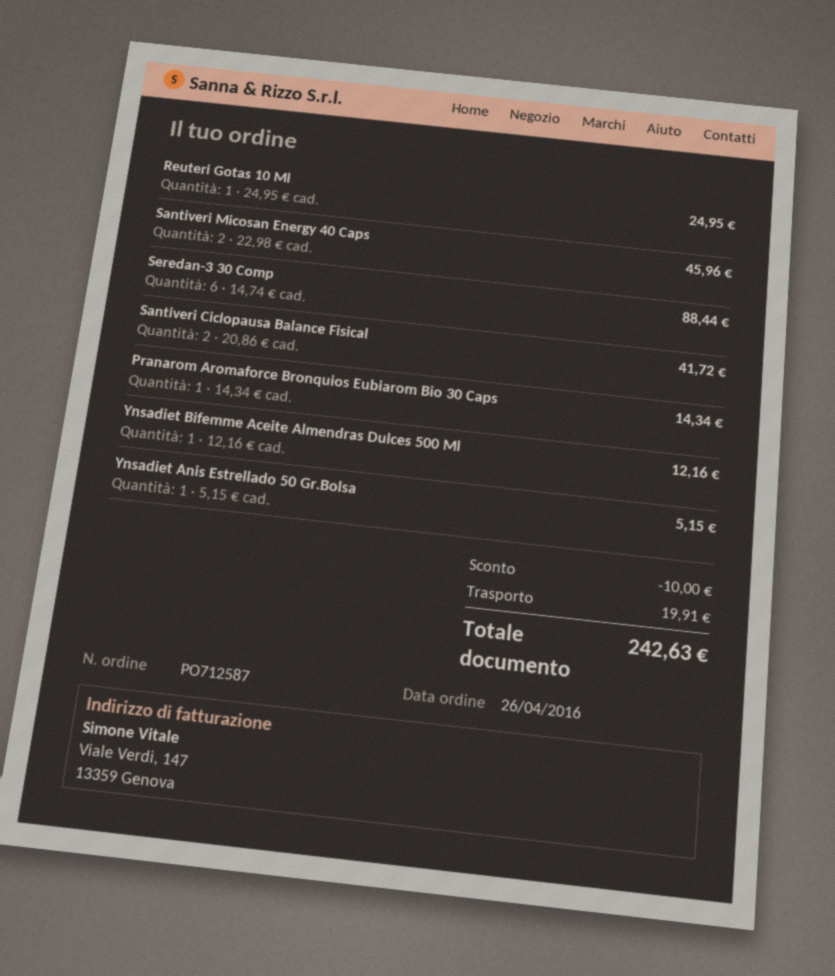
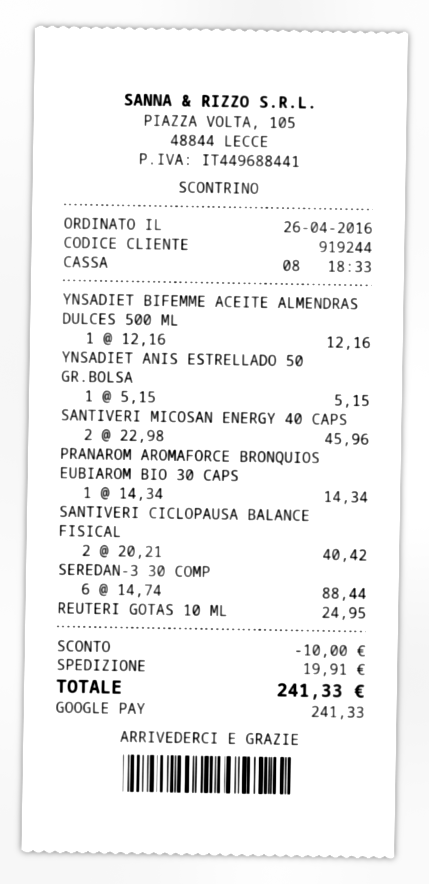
Santiveri Ciclopausa Balance Fisical: 2 x 20.86 = 41.72 -> 2 x 20.21 = 40.42
total: 242.63 -> 241.33

